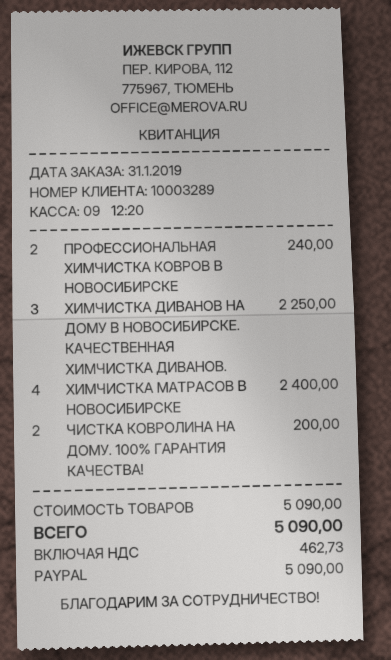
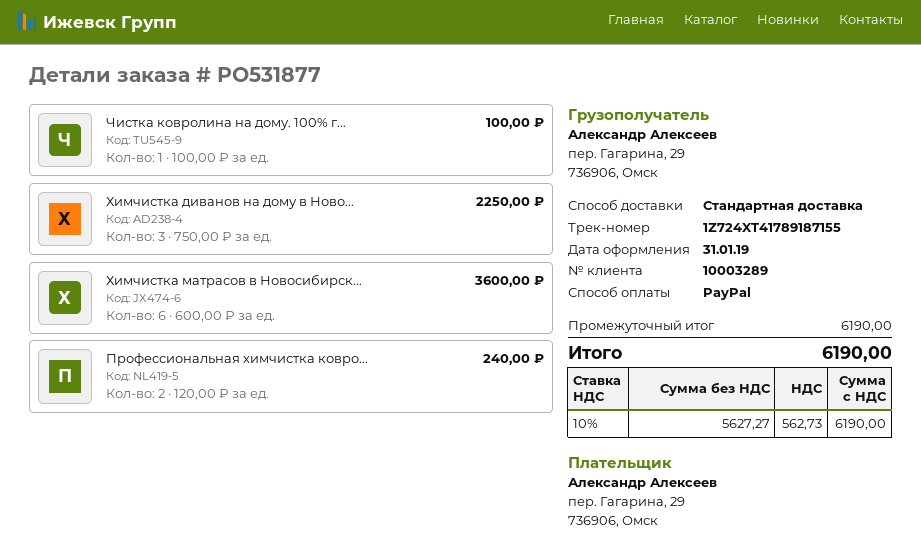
ХИМЧИСТКА МАТРАСОВ В НОВОСИБИРСКЕ: 4 for 2400.00 -> 6 for 3600.00
ЧИСТКА КОВРОЛИНА НА ДОМУ. 100% ГАРАНТИЯ КАЧЕСТВА!: 2 for 200.00 -> 1 for 100.00
subtotal: 5090.00 -> 6190.00
tax: 462.73 -> 562.73
total: 5090.00 -> 6190.00

